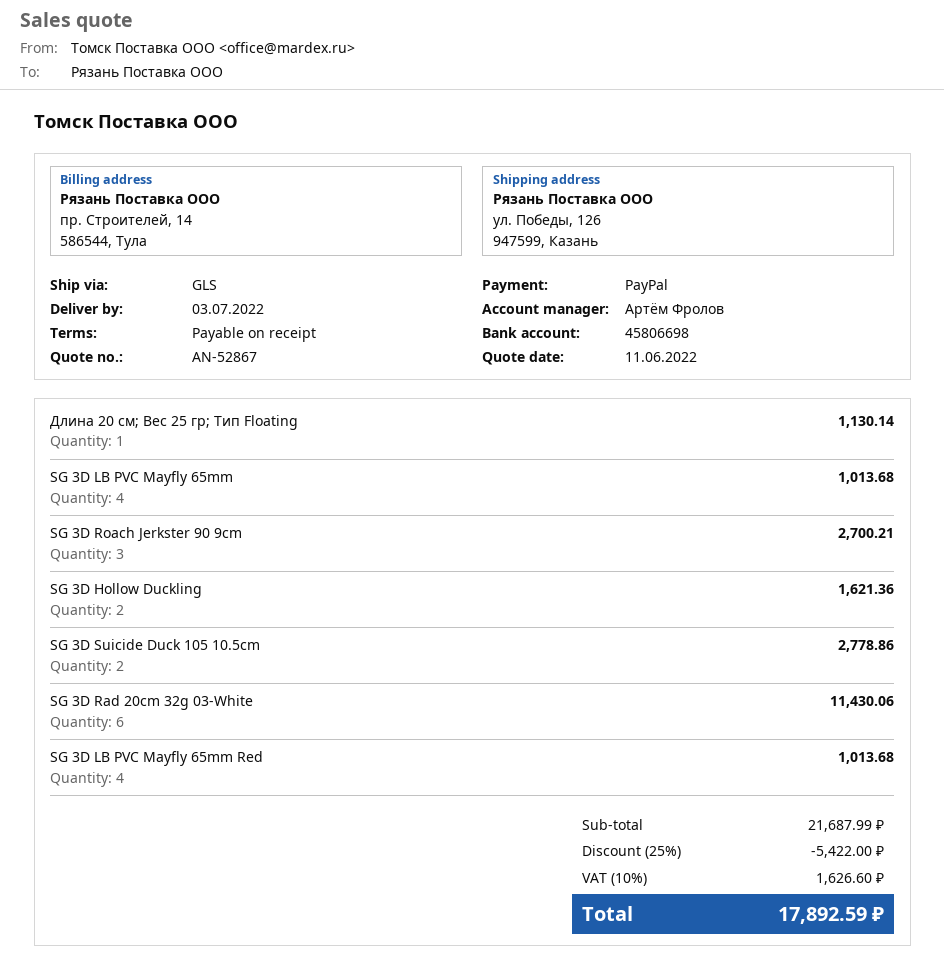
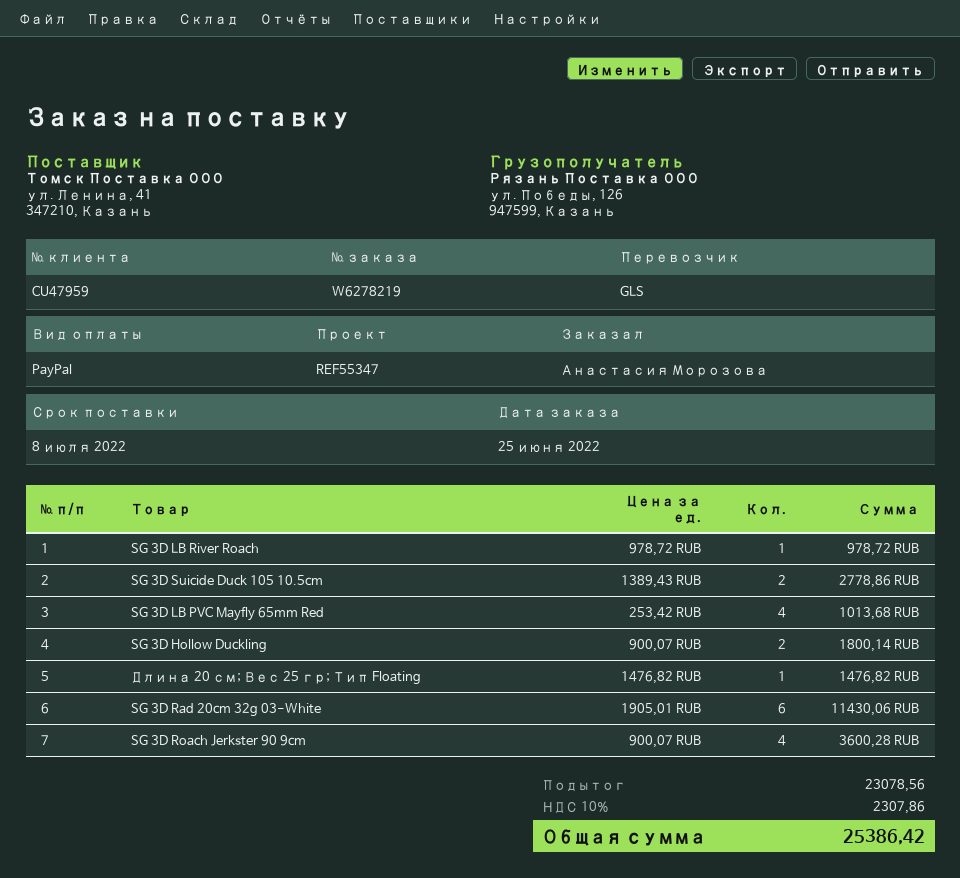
delivery date: 2022-07-03 -> 2022-07-08
Длина 20 см; Вес 25 гр; Тип Floating: 1 for 1130.14 -> 1 for 1476.82
SG 3D LB PVC Mayfly 65mm: 4 for 1013.68 -> none
SG 3D Roach Jerkster 90 9cm: 3 for 2700.21 -> 4 for 3600.28
SG 3D Hollow Duckling: 2 for 1621.36 -> 2 for 1800.14
SG 3D LB River Roach: none -> 1 for 978.72
subtotal: 21687.99 -> 23078.56
discount: 25% = 5422.00 -> none
tax: 10% = 1626.60 -> 10% = 2307.86
total: 17892.59 -> 25386.42

